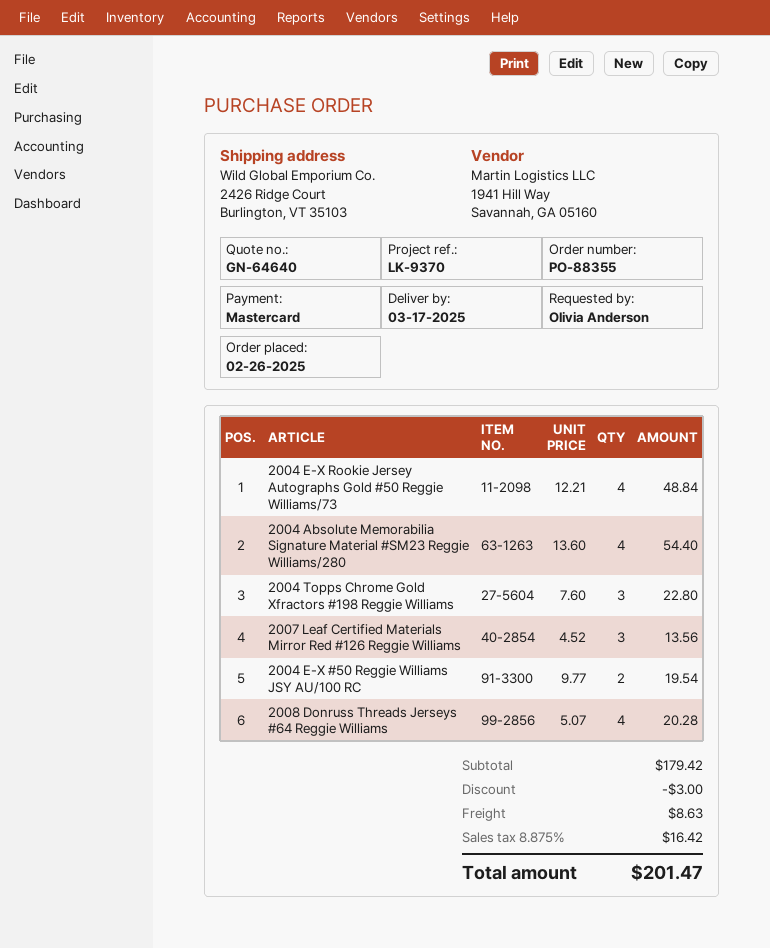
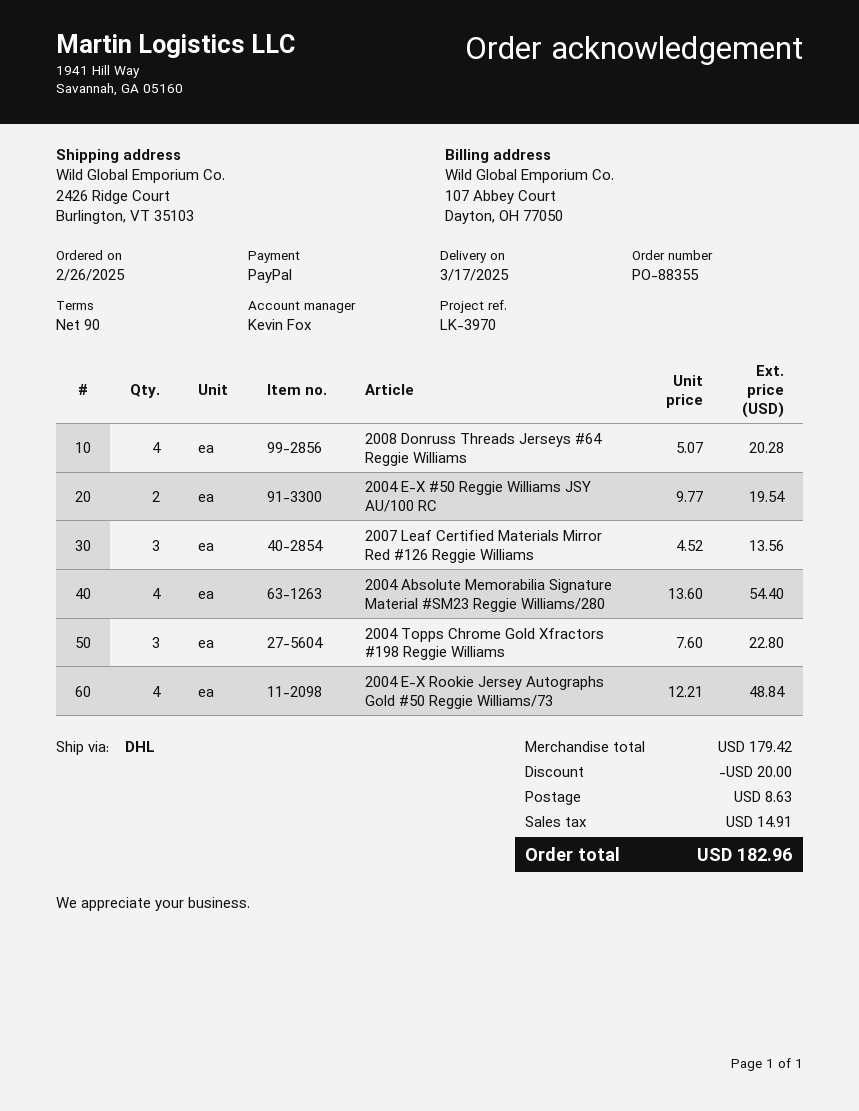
reference: LK-9370 -> LK-3970
payment method: Mastercard -> PayPal
discount: 3.00 -> 20.00
tax: 16.42 -> 14.91
total: 201.47 -> 182.96

